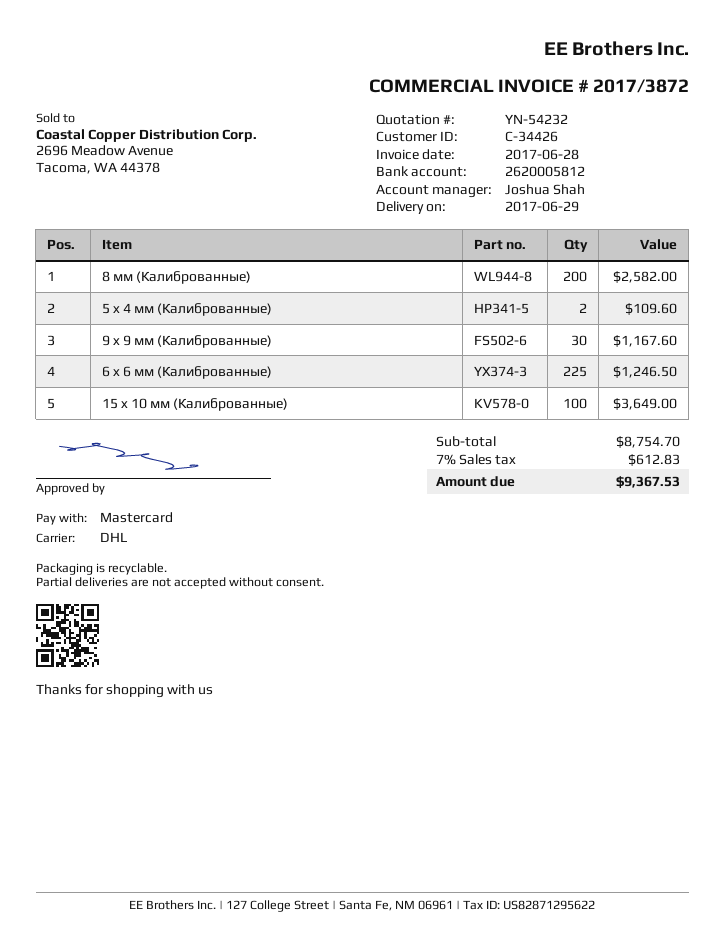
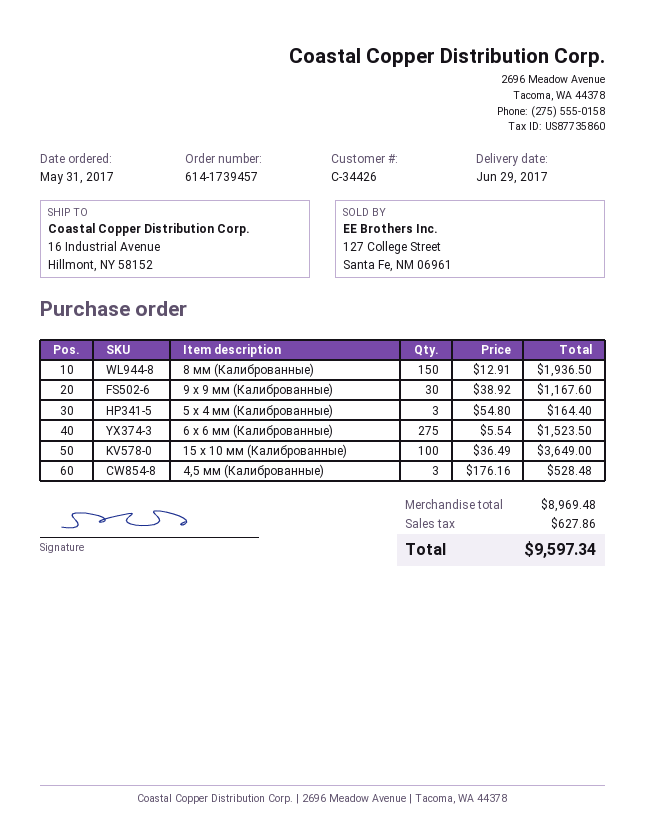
8 мм (Калиброванные): 200 for 2582.00 -> 150 for 1936.50
5 x 4 мм (Калиброванные): 2 for 109.60 -> 3 for 164.40
6 x 6 мм (Калиброванные): 225 for 1246.50 -> 275 for 1523.50
4,5 мм (Калиброванные): none -> 3 for 528.48
subtotal: 8754.70 -> 8969.48
tax: 612.83 -> 627.86
total: 9367.53 -> 9597.34

